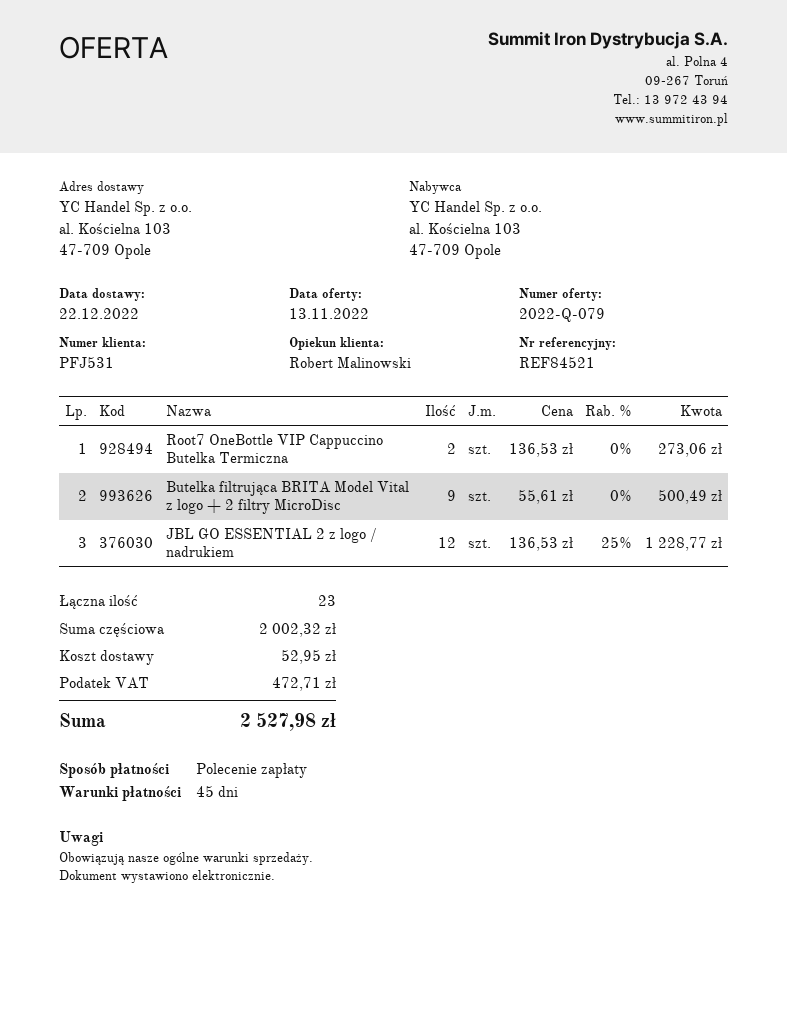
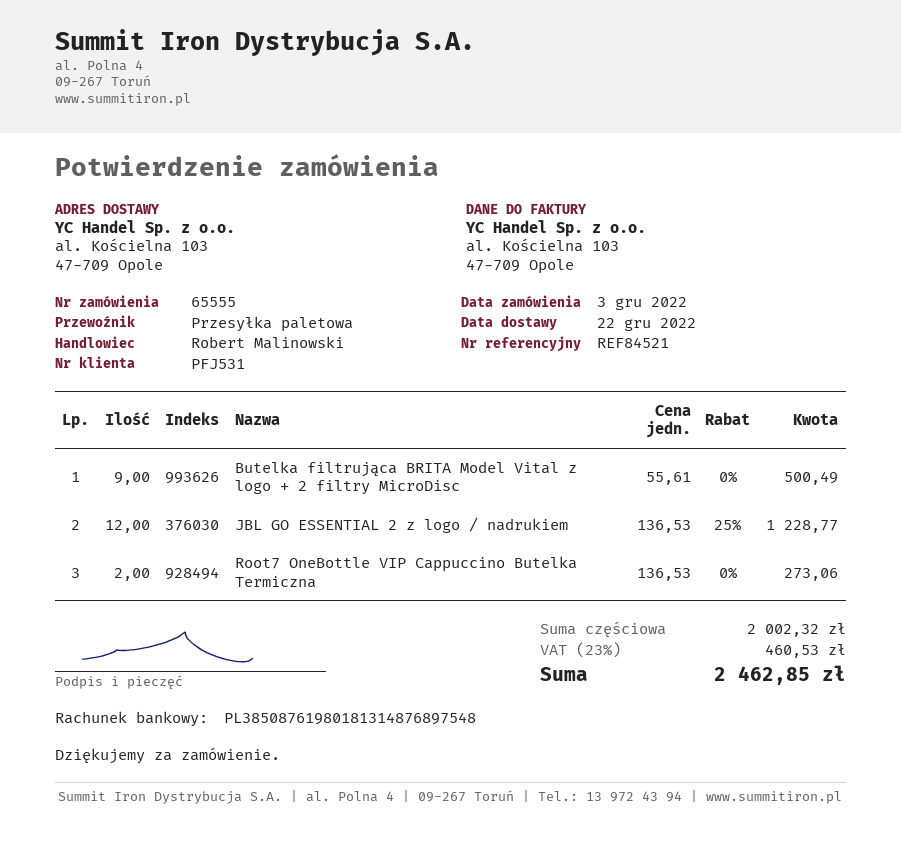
shipping: 52.95 -> none
tax: 472.71 -> 460.53
total: 2527.98 -> 2462.85

